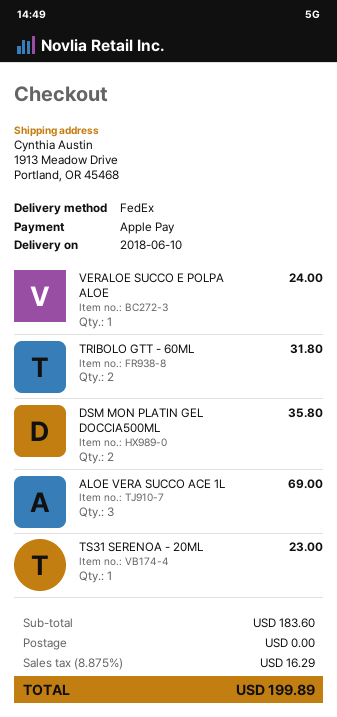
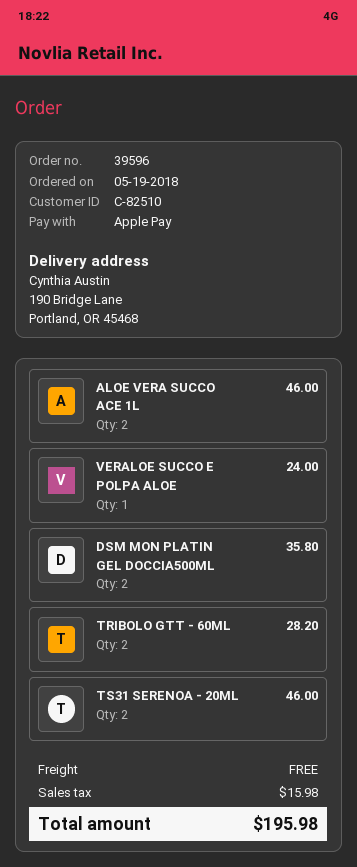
ship to: 1913 Meadow Drive, Portland, OR 45468 -> 190 Bridge Lane, Portland, OR 45468
TRIBOLO GTT - 60ML: 2 for 31.80 -> 2 for 28.20
ALOE VERA SUCCO ACE 1L: 3 for 69.00 -> 2 for 46.00
TS31 SERENOA - 20ML: 1 for 23.00 -> 2 for 46.00
tax: 16.29 -> 15.98
total: 199.89 -> 195.98

